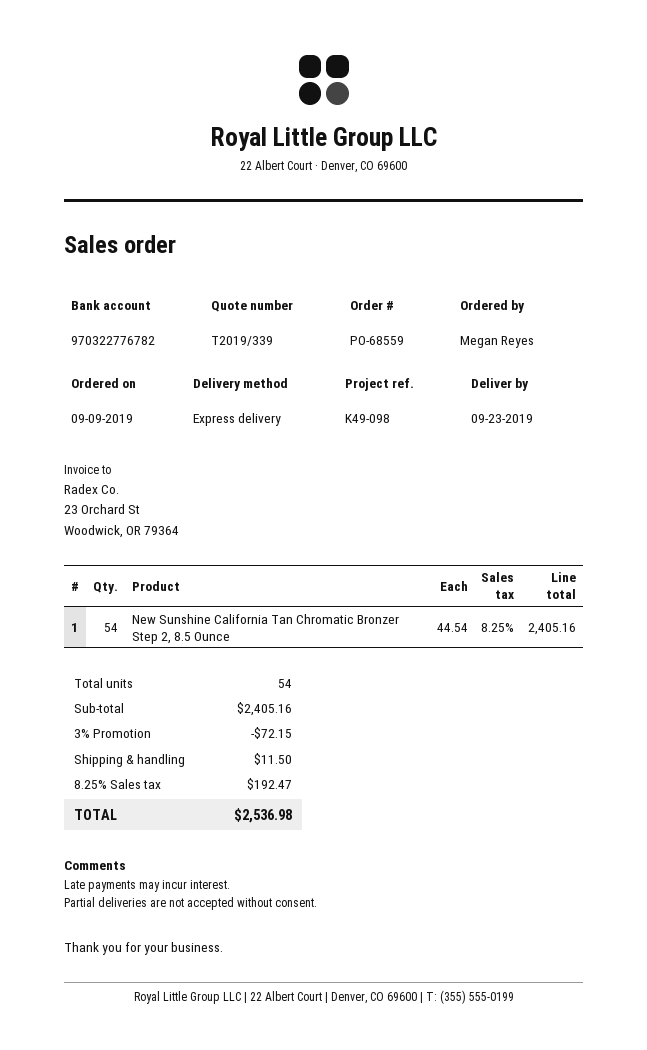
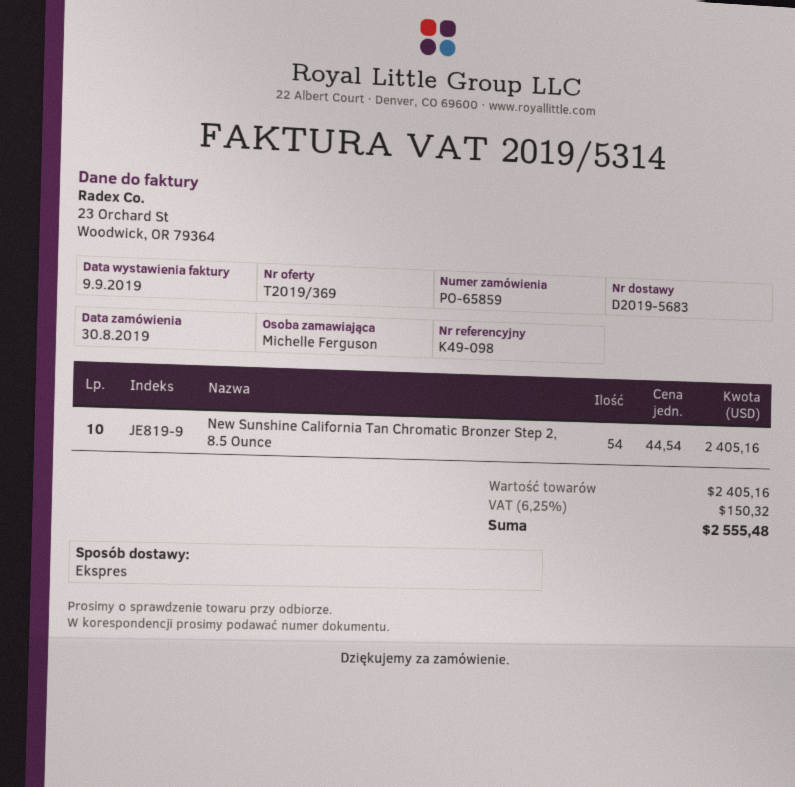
quote number: T2019/339 -> T2019/369
order number: PO-68559 -> PO-65859
order date: 2019-09-09 -> 2019-08-30
ordered by: Megan Reyes -> Michelle Ferguson
discount: 3% = 72.15 -> none
shipping: 11.50 -> none
tax: 8.25% = 192.47 -> 6.25% = 150.32
total: 2536.98 -> 2555.48

